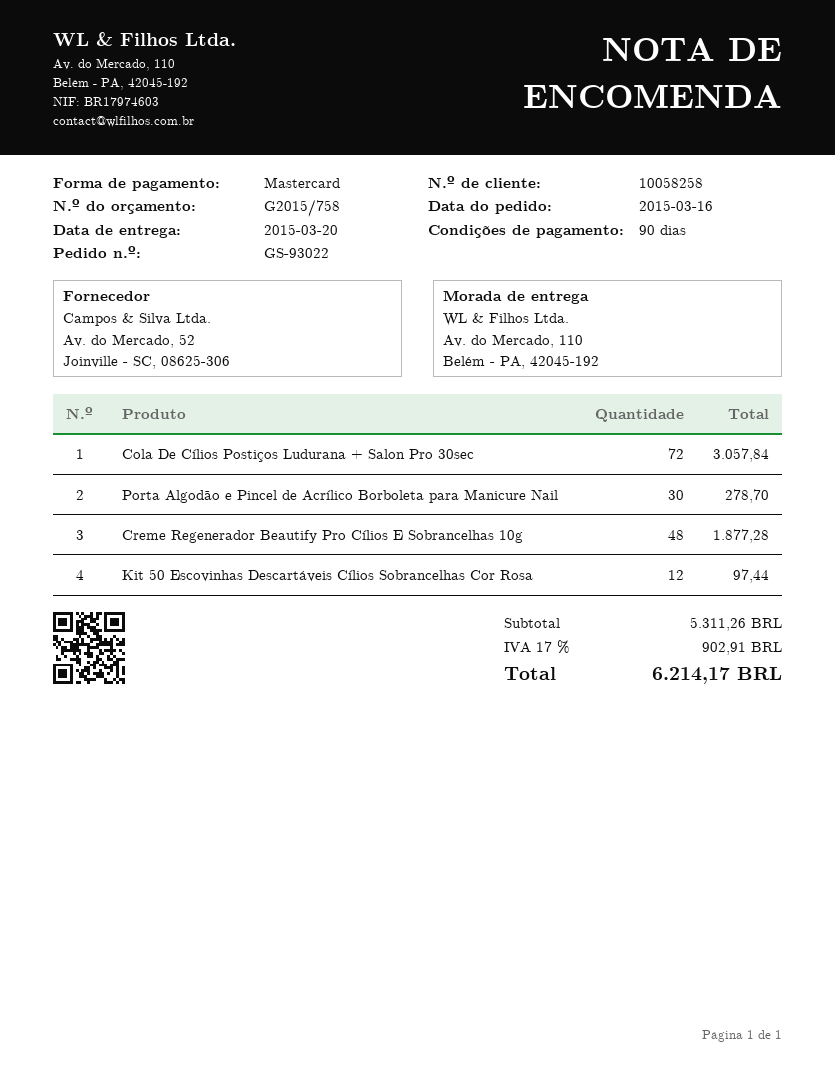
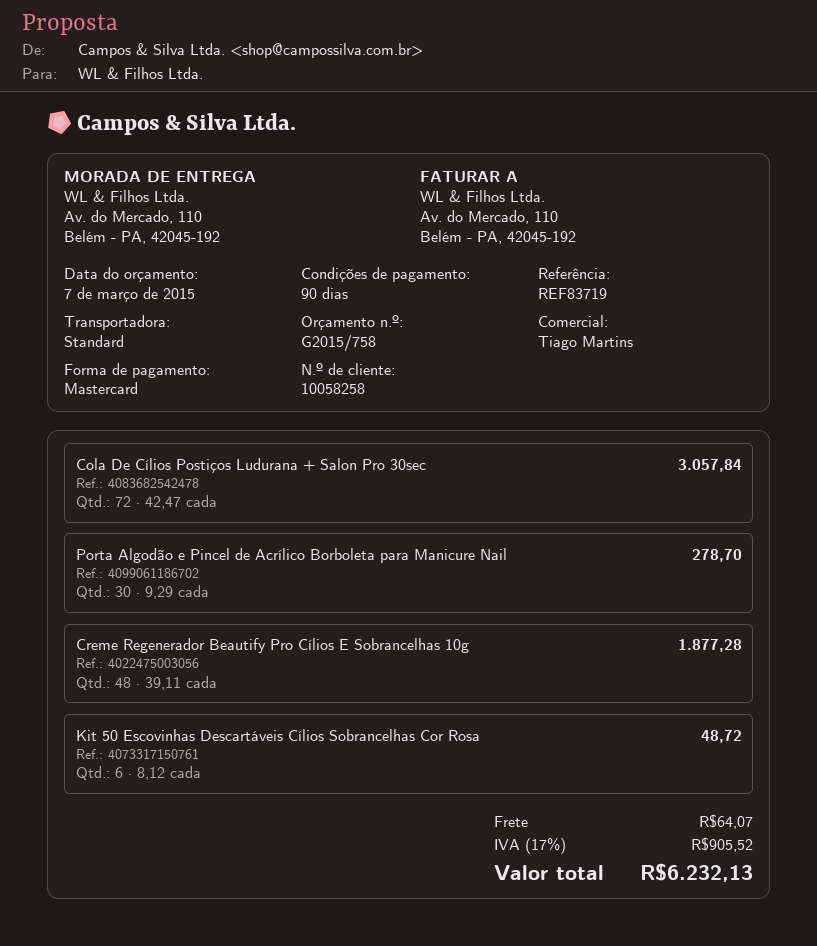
Kit 50 Escovinhas Descartáveis Cílios Sobrancelhas Cor Rosa: 12 for 97.44 -> 6 for 48.72
shipping: none -> 64.07
tax: 17% = 902.91 -> 17% = 905.52
total: 6214.17 -> 6232.13

